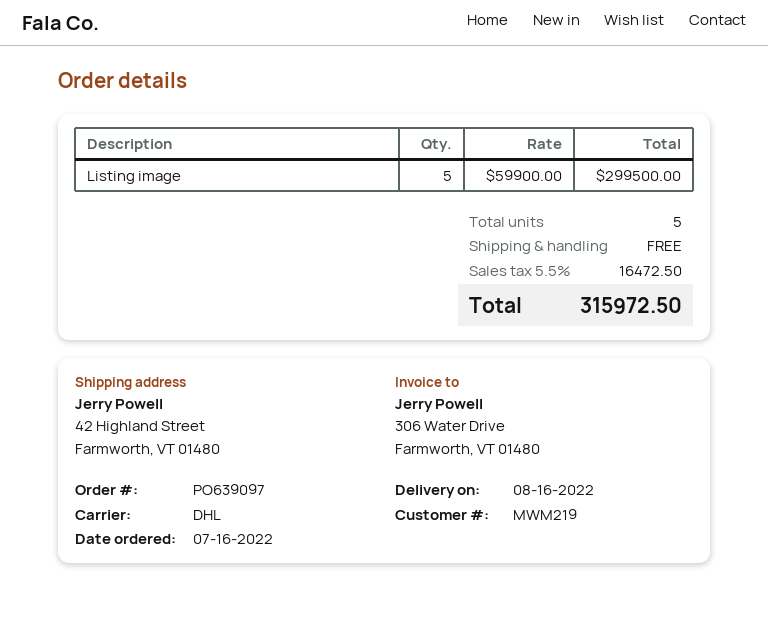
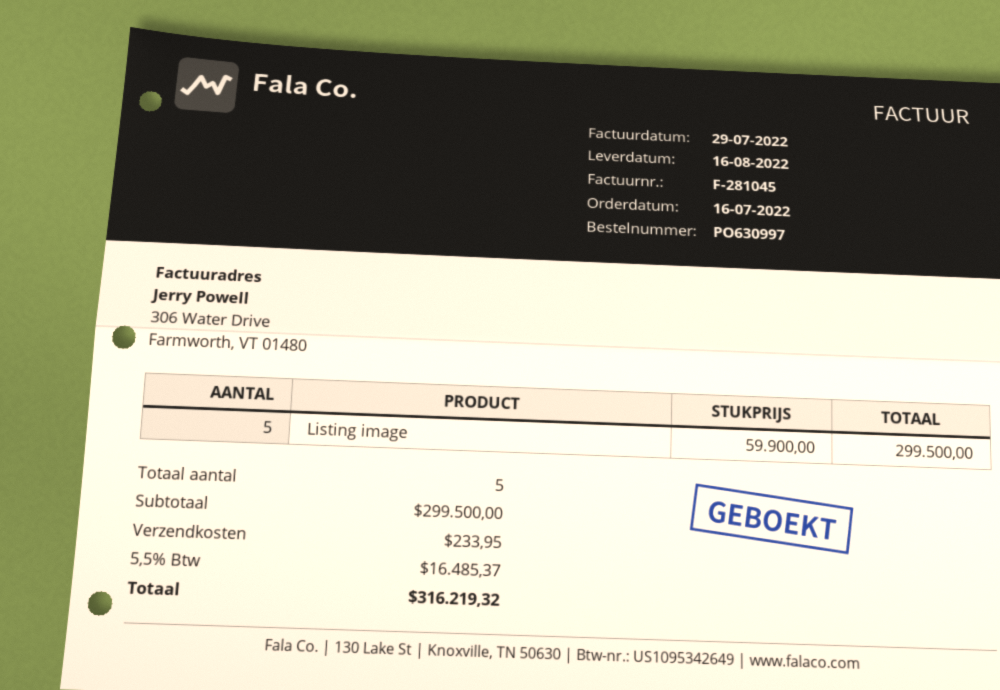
order number: PO639097 -> PO630997
shipping: 0.00 -> 233.95
tax: 5.5% = 16472.50 -> 5.5% = 16485.37
total: 315972.50 -> 316219.32

